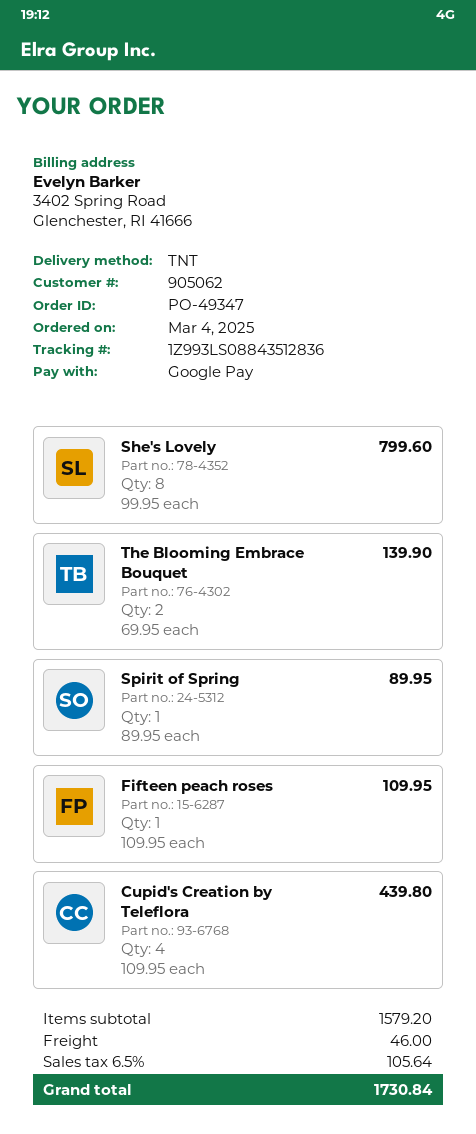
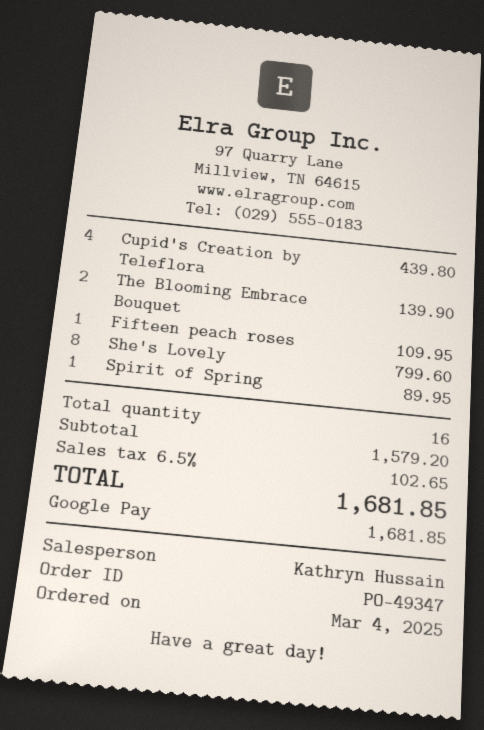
shipping: 46.00 -> none
tax: 6.5% = 105.64 -> 6.5% = 102.65
total: 1730.84 -> 1681.85

